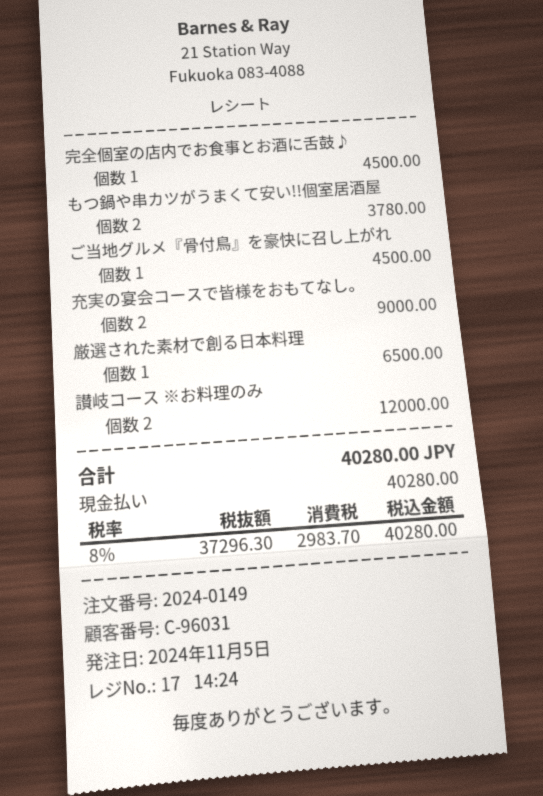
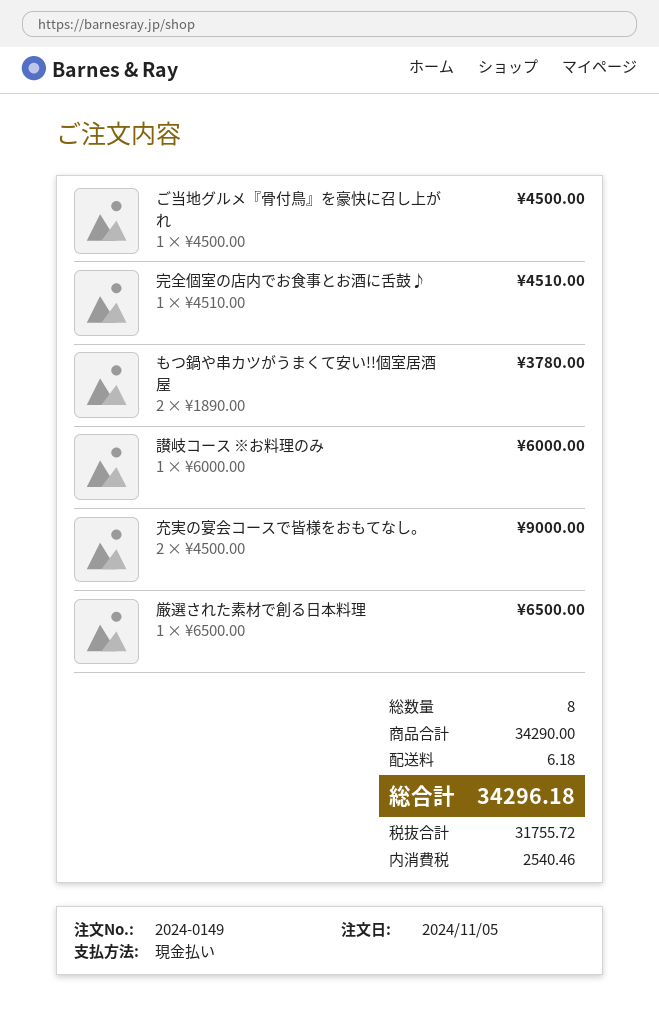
完全個室の店内でお食事とお酒に舌鼓♪: 1 for 4500.00 -> 1 for 4510.00
讃岐コース ※お料理のみ: 2 for 12000.00 -> 1 for 6000.00
shipping: none -> 6.18
net: 37296.30 -> 31755.72
tax: 2983.70 -> 2540.46
total: 40280.00 -> 34296.18

